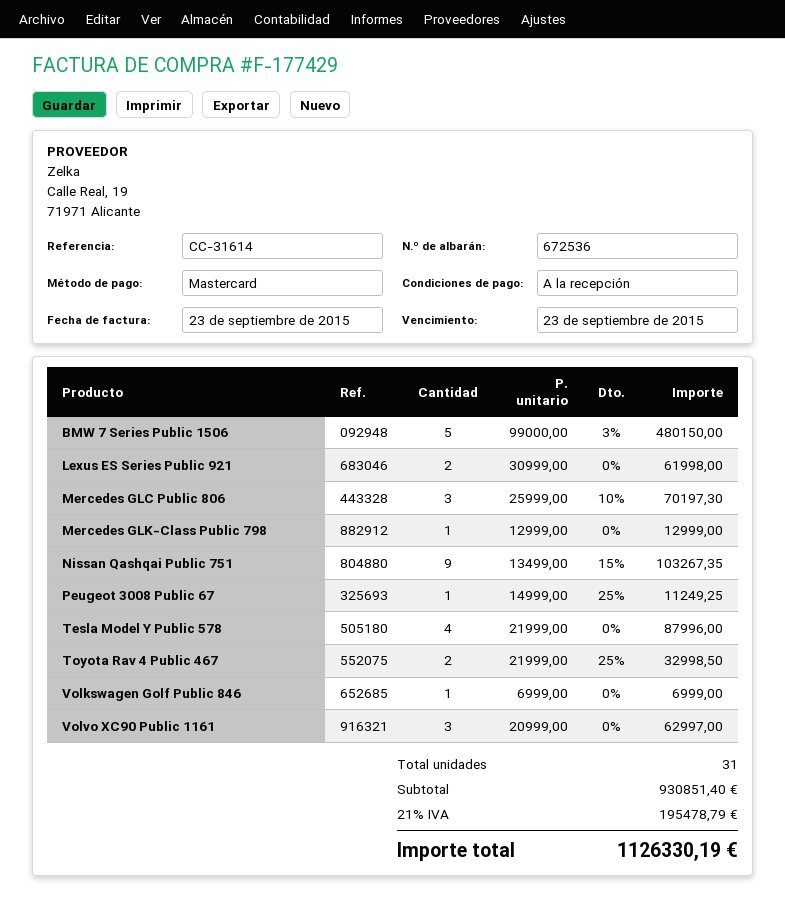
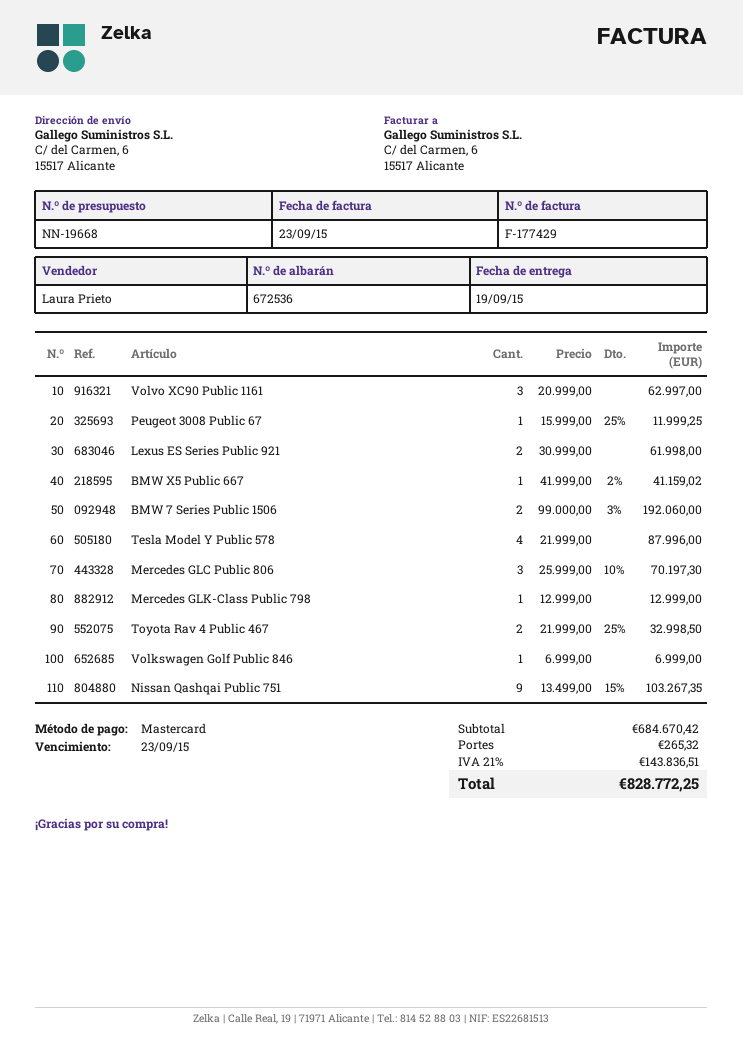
BMW 7 Series Public 1506: 5 x 99000.00 - 3% = 480150.00 -> 2 x 99000.00 - 3% = 192060.00
Peugeot 3008 Public 67: 1 x 14999.00 - 25% = 11249.25 -> 1 x 15999.00 - 25% = 11999.25
BMW X5 Public 667: none -> 1 x 41999.00 - 2% = 41159.02
subtotal: 930851.40 -> 684670.42
shipping: none -> 265.32
tax: 21% = 195478.79 -> 21% = 143836.51
total: 1126330.19 -> 828772.25

